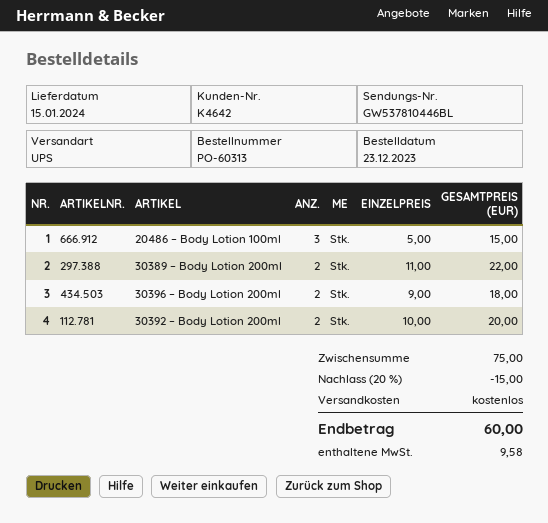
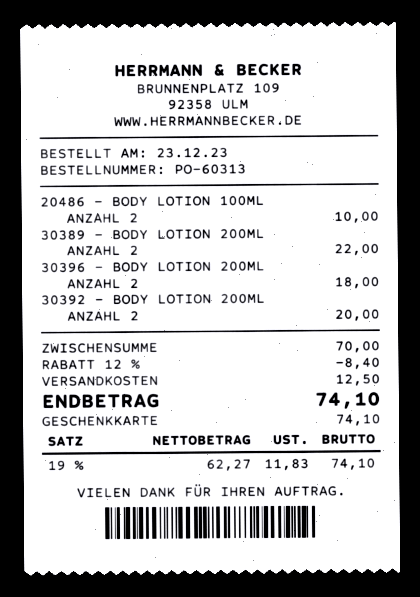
20486 – Body Lotion 100ml: 3 for 15.00 -> 2 for 10.00
subtotal: 75.00 -> 70.00
discount: 20% = 15.00 -> 12% = 8.40
shipping: 0.00 -> 12.50
tax: 9.58 -> 11.83
total: 60.00 -> 74.10

